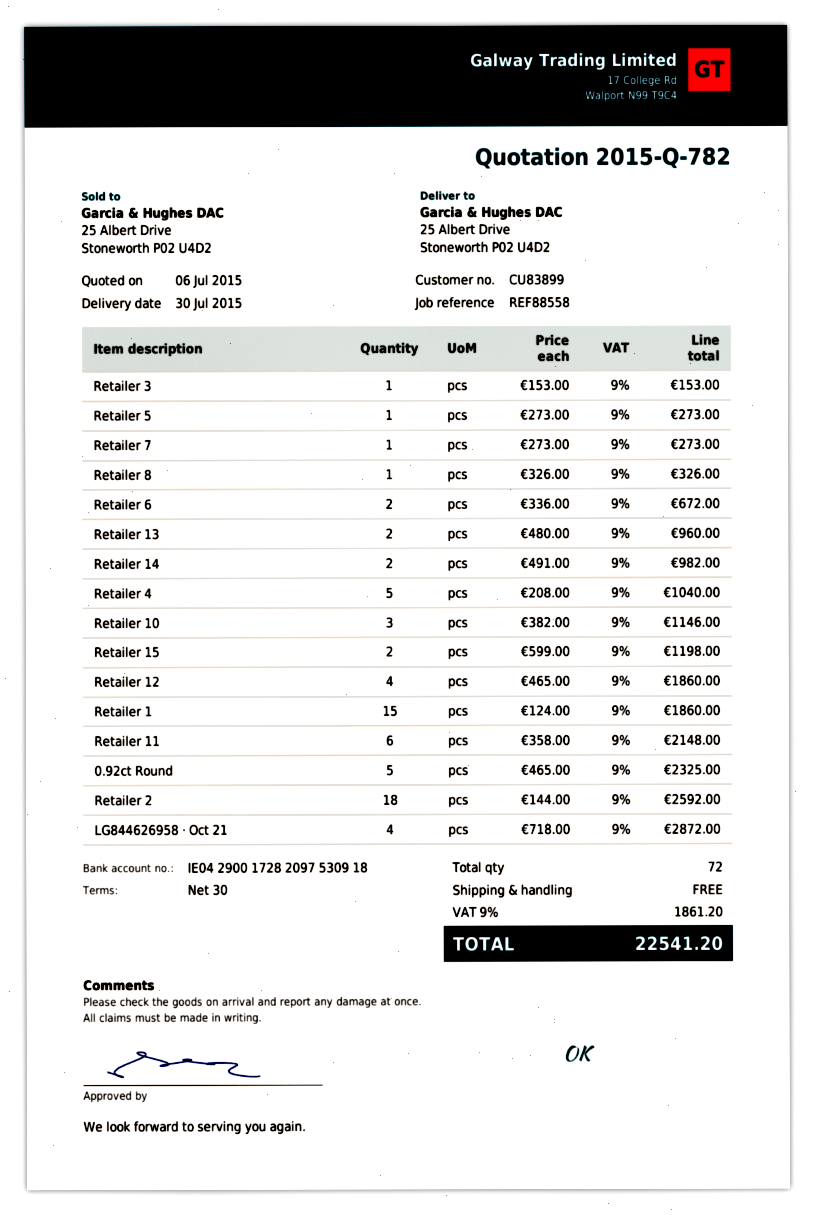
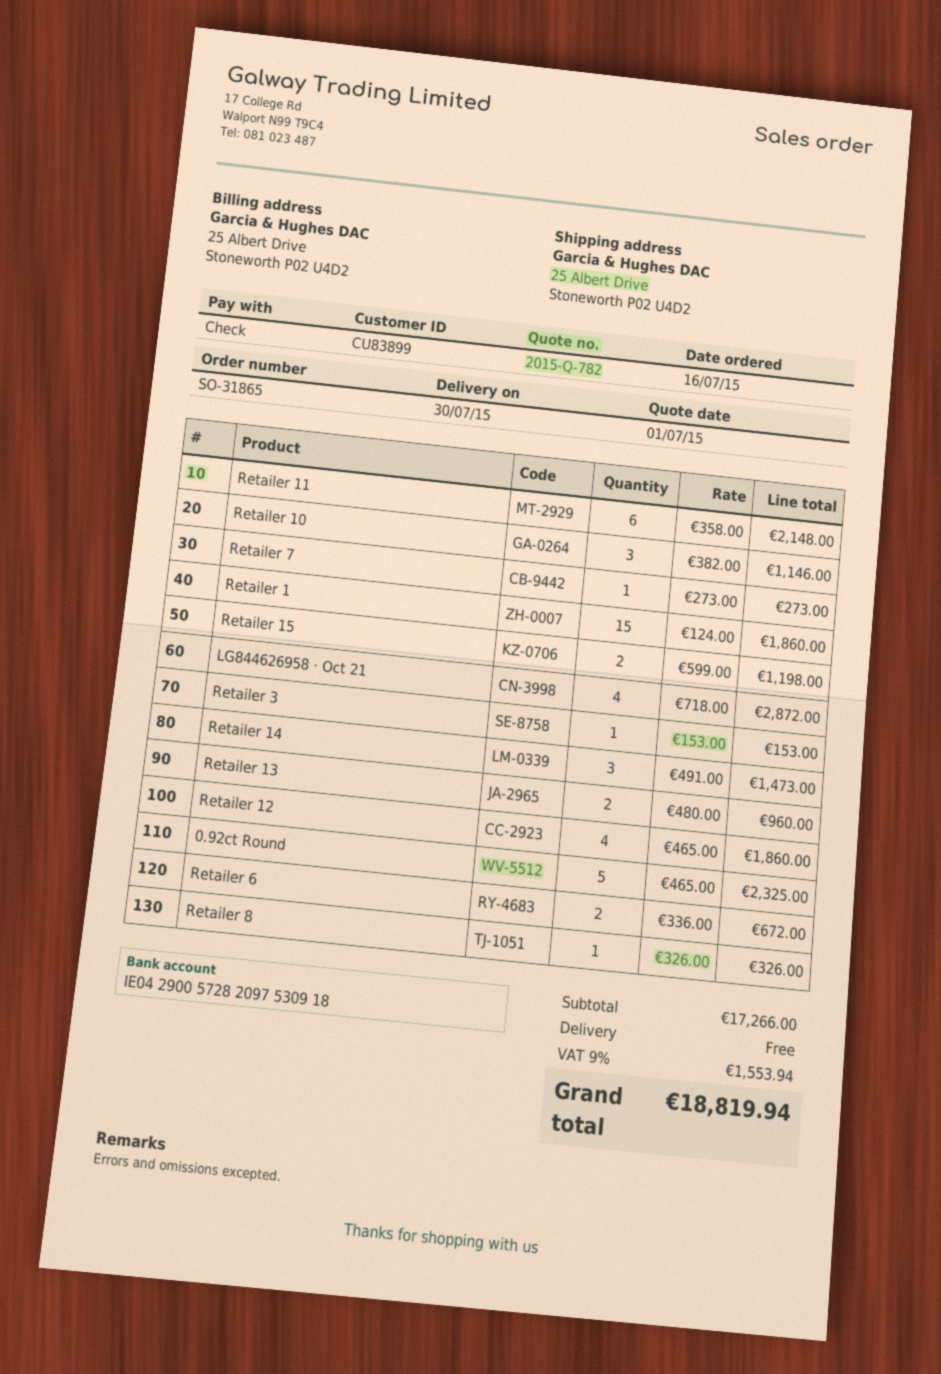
quote date: 2015-07-06 -> 2015-07-01
bank account: IE04290017282097530918 -> IE04290057282097530918
Retailer 5: 1 x 273.00 = 273.00 -> none
Retailer 14: 2 x 491.00 = 982.00 -> 3 x 491.00 = 1473.00
Retailer 4: 5 x 208.00 = 1040.00 -> none
Retailer 2: 18 x 144.00 = 2592.00 -> none
tax: 9% = 1861.20 -> 9% = 1553.94
total: 22541.20 -> 18819.94

